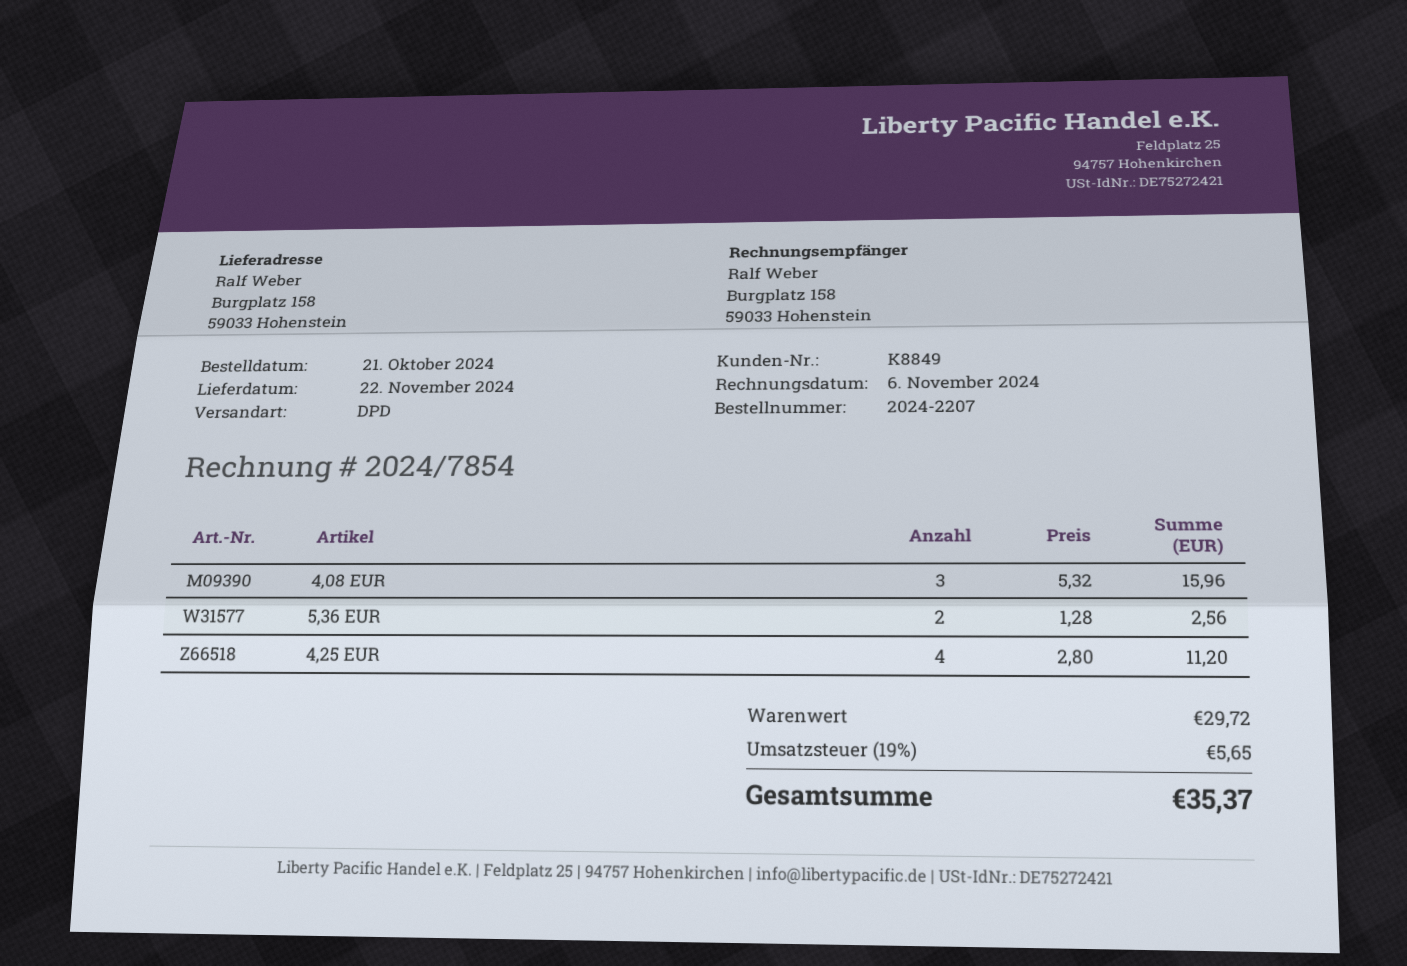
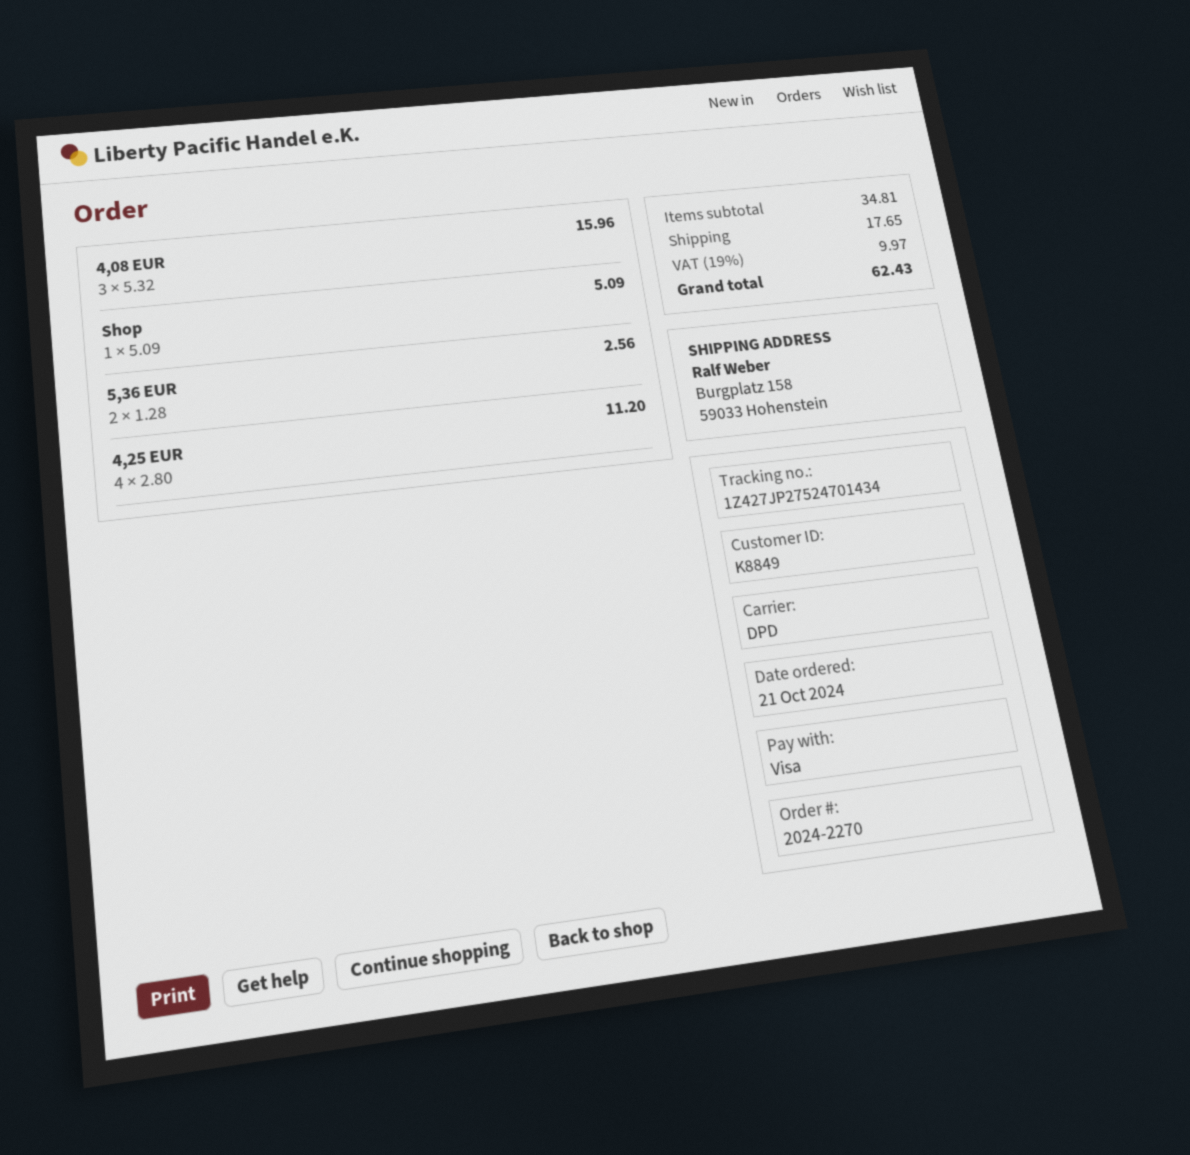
order number: 2024-2207 -> 2024-2270
Shop: none -> 1 x 5.09 = 5.09
subtotal: 29.72 -> 34.81
shipping: none -> 17.65
tax: 19% = 5.65 -> 19% = 9.97
total: 35.37 -> 62.43

